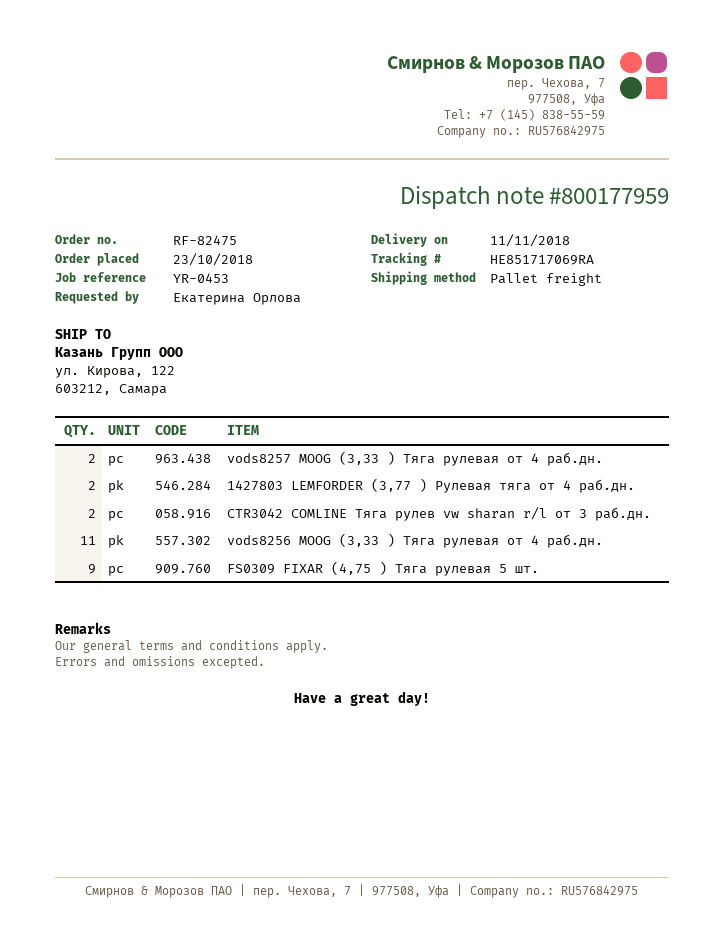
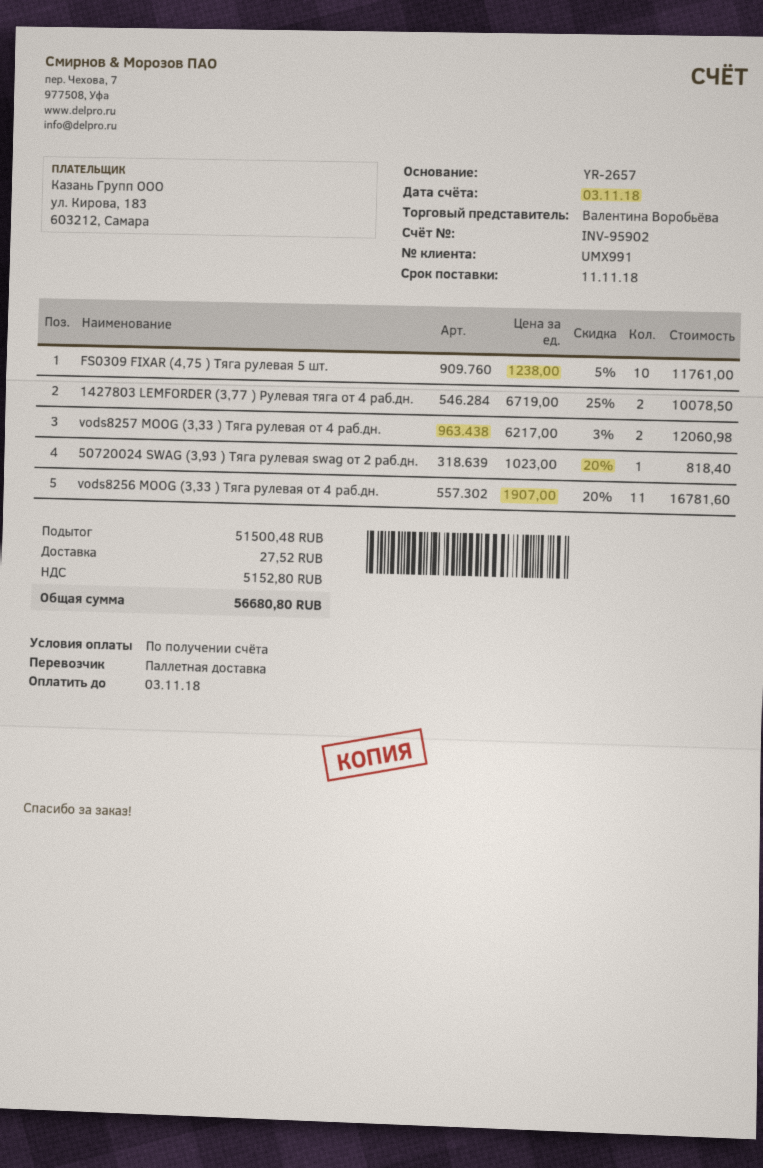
reference: YR-0453 -> YR-2657
CTR3042 COMLINE Тяга рулев vw sharan r/l от 3 раб.дн.: 2 -> none
FS0309 FIXAR (4,75 ) Тяга рулевая 5 шт.: 9 -> 10
50720024 SWAG (3,93 ) Тяга рулевая swag от 2 раб.дн.: none -> 1

